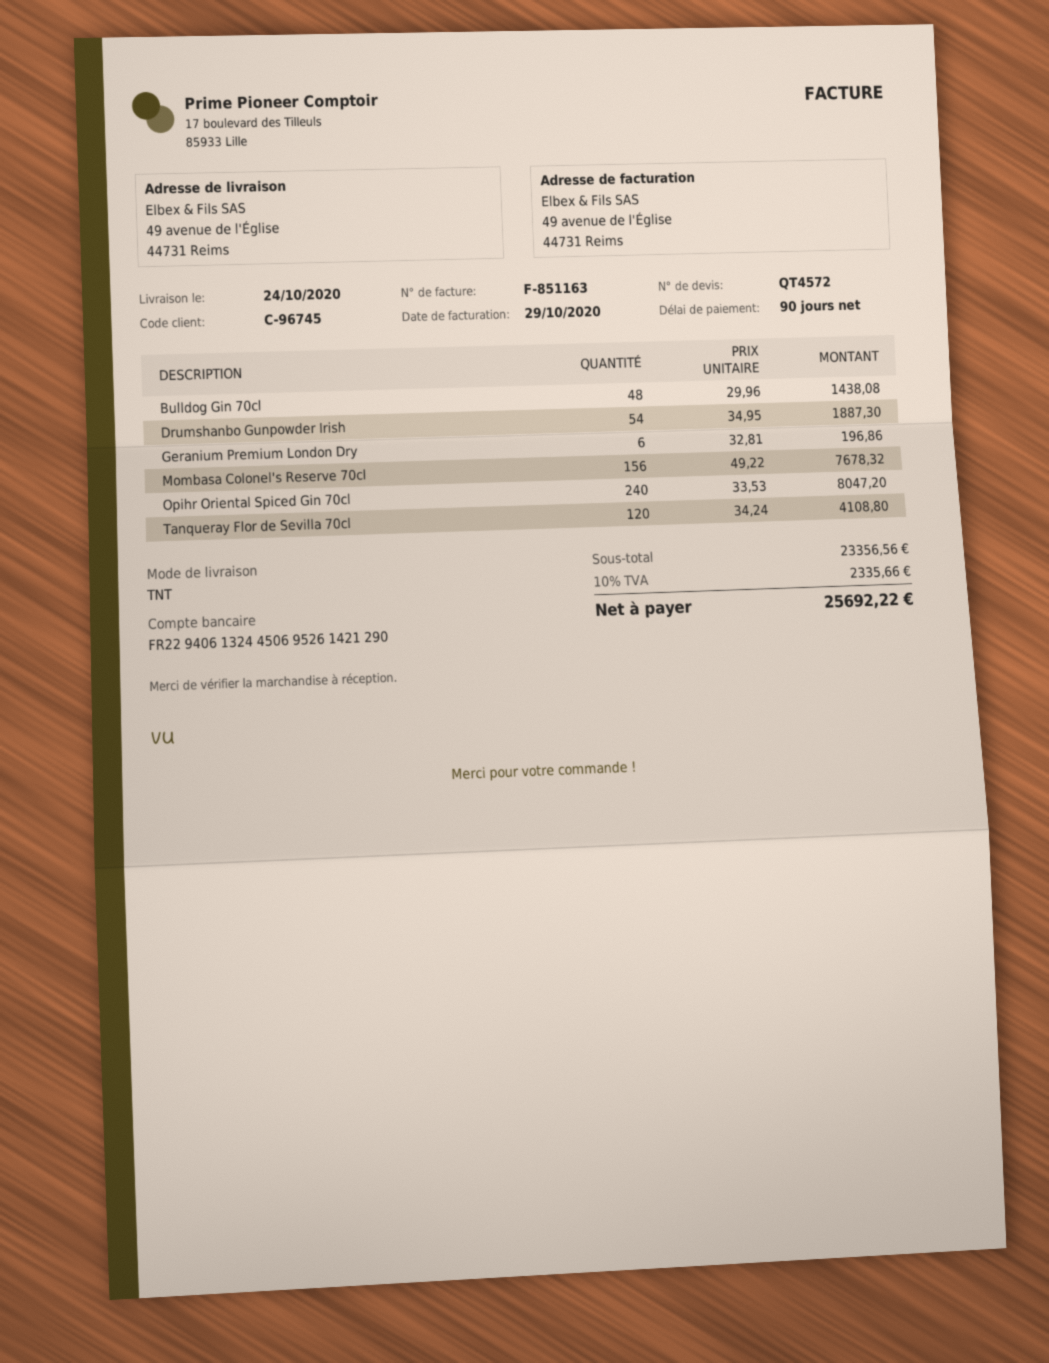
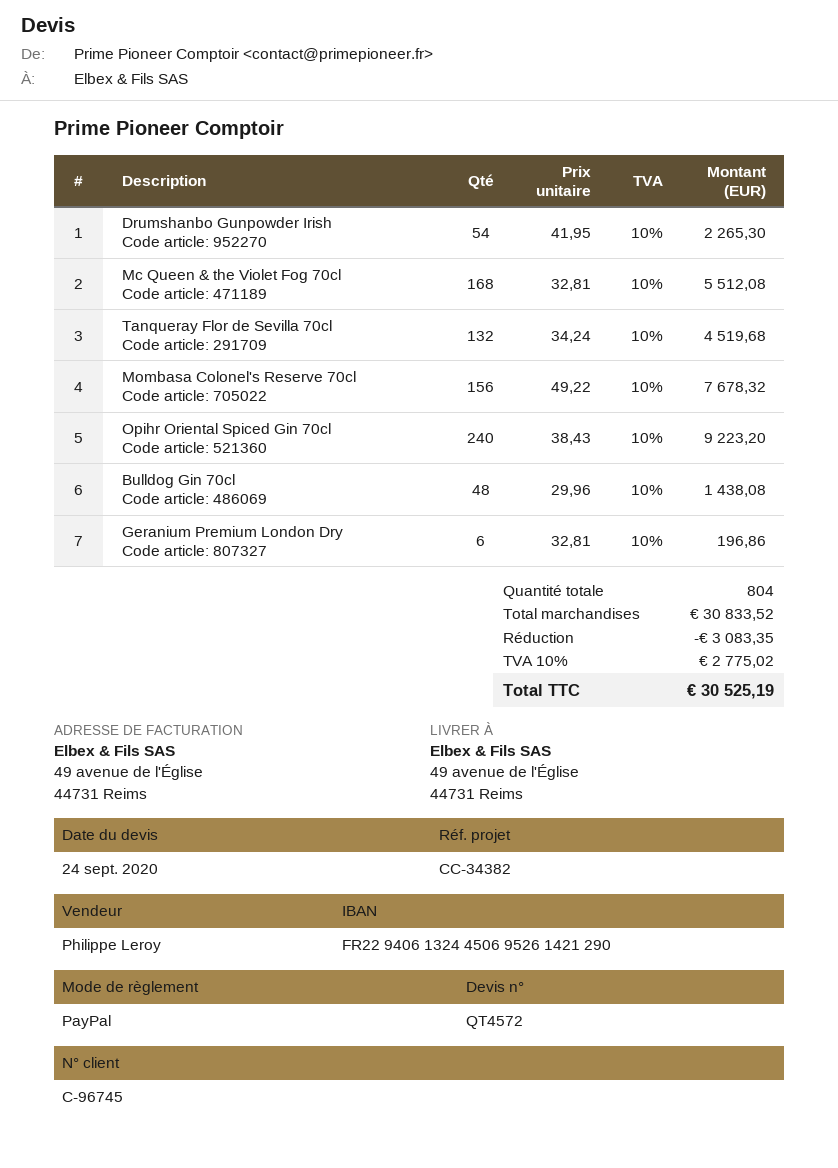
Drumshanbo Gunpowder Irish: 54 x 34.95 = 1887.30 -> 54 x 41.95 = 2265.30
Opihr Oriental Spiced Gin 70cl: 240 x 33.53 = 8047.20 -> 240 x 38.43 = 9223.20
Tanqueray Flor de Sevilla 70cl: 120 x 34.24 = 4108.80 -> 132 x 34.24 = 4519.68
Mc Queen & the Violet Fog 70cl: none -> 168 x 32.81 = 5512.08
subtotal: 23356.56 -> 30833.52
discount: none -> 3083.35
tax: 10% = 2335.66 -> 10% = 2775.02
total: 25692.22 -> 30525.19

